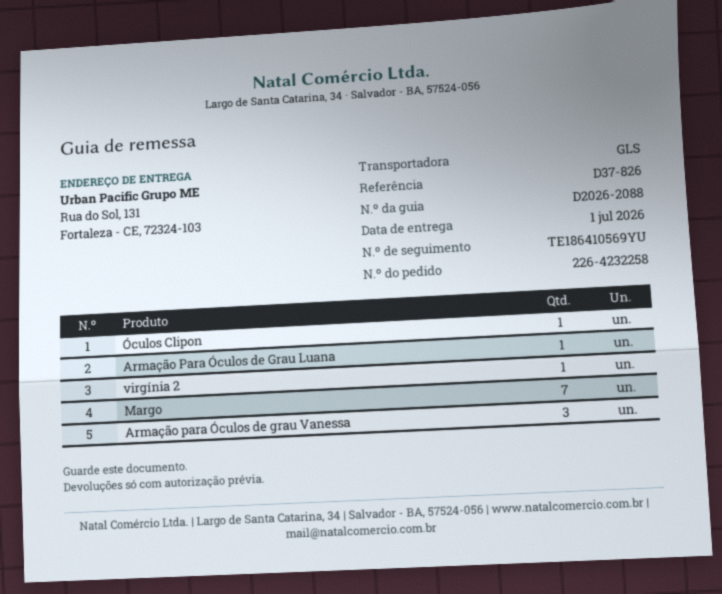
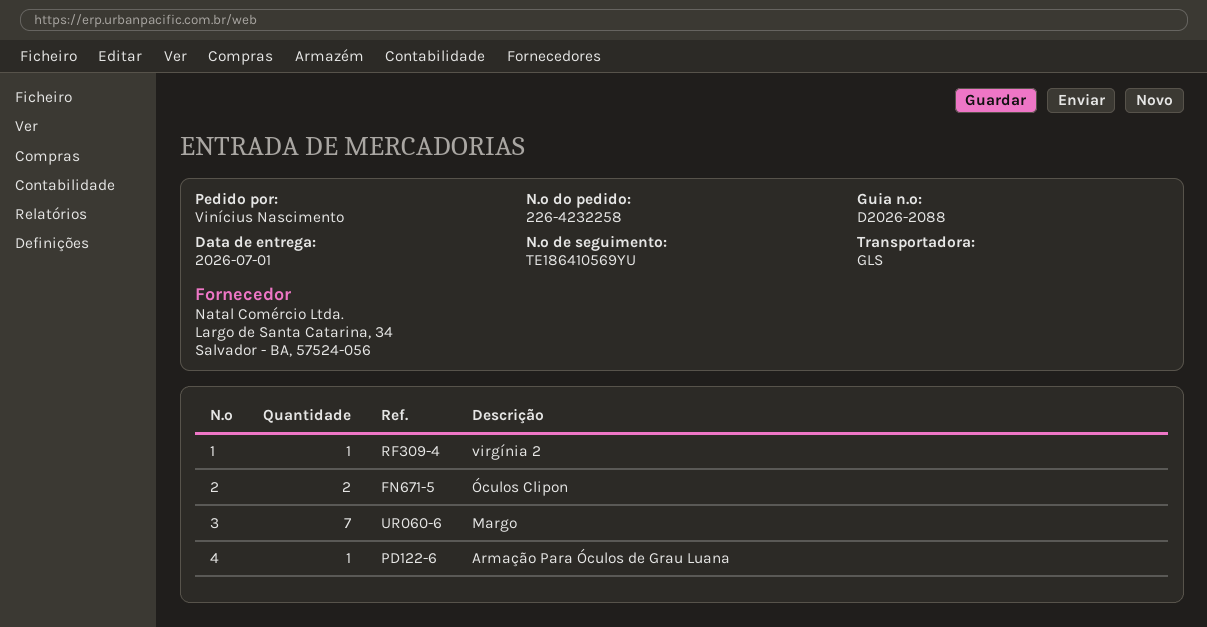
Óculos Clipon: 1 -> 2
Armação para Óculos de grau Vanessa: 3 -> none

